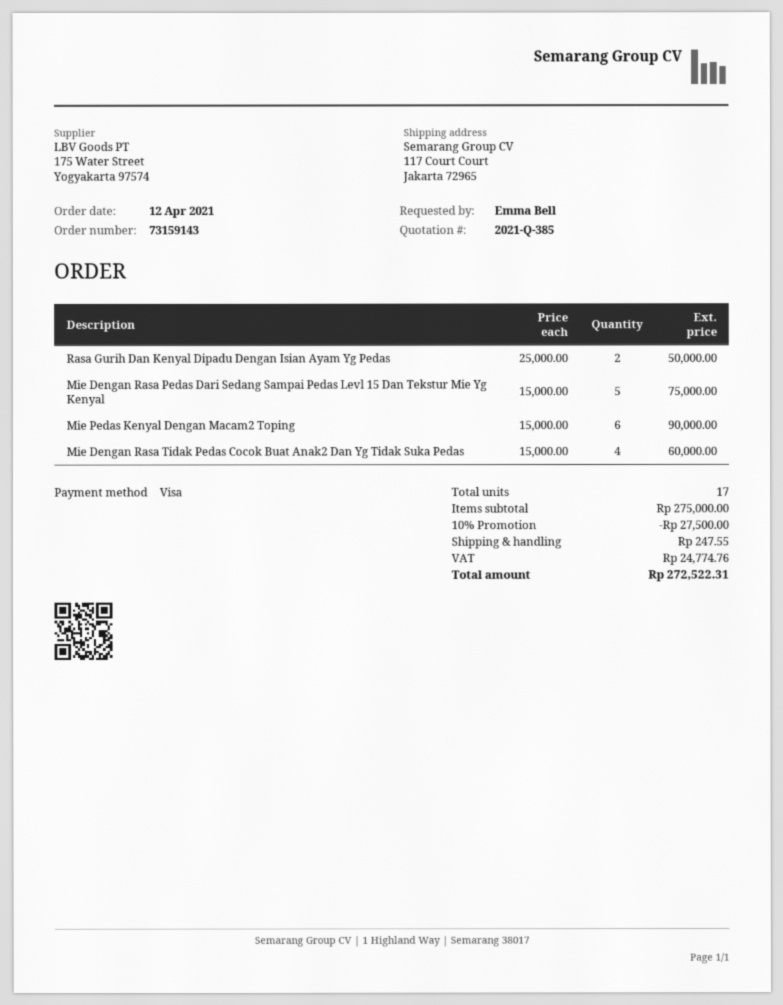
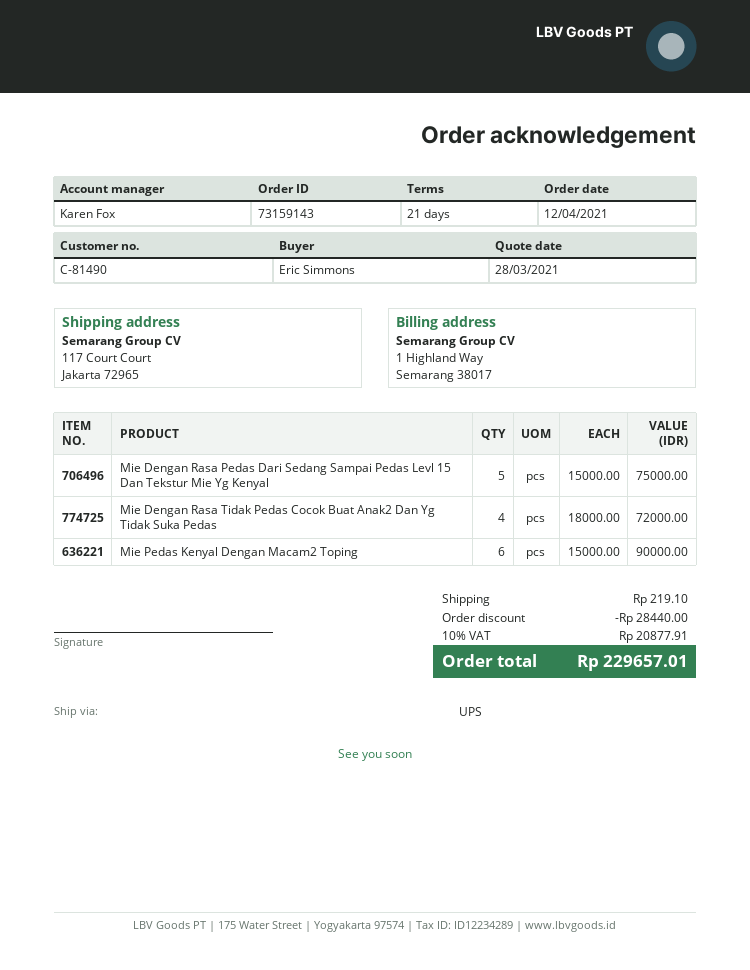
ordered by: Emma Bell -> Eric Simmons
Rasa Gurih Dan Kenyal Dipadu Dengan Isian Ayam Yg Pedas: 2 x 25000.00 = 50000.00 -> none
Mie Dengan Rasa Tidak Pedas Cocok Buat Anak2 Dan Yg Tidak Suka Pedas: 4 x 15000.00 = 60000.00 -> 4 x 18000.00 = 72000.00
discount: 27500.00 -> 28440.00
shipping: 247.55 -> 219.10
tax: 24774.76 -> 20877.91
total: 272522.31 -> 229657.01

